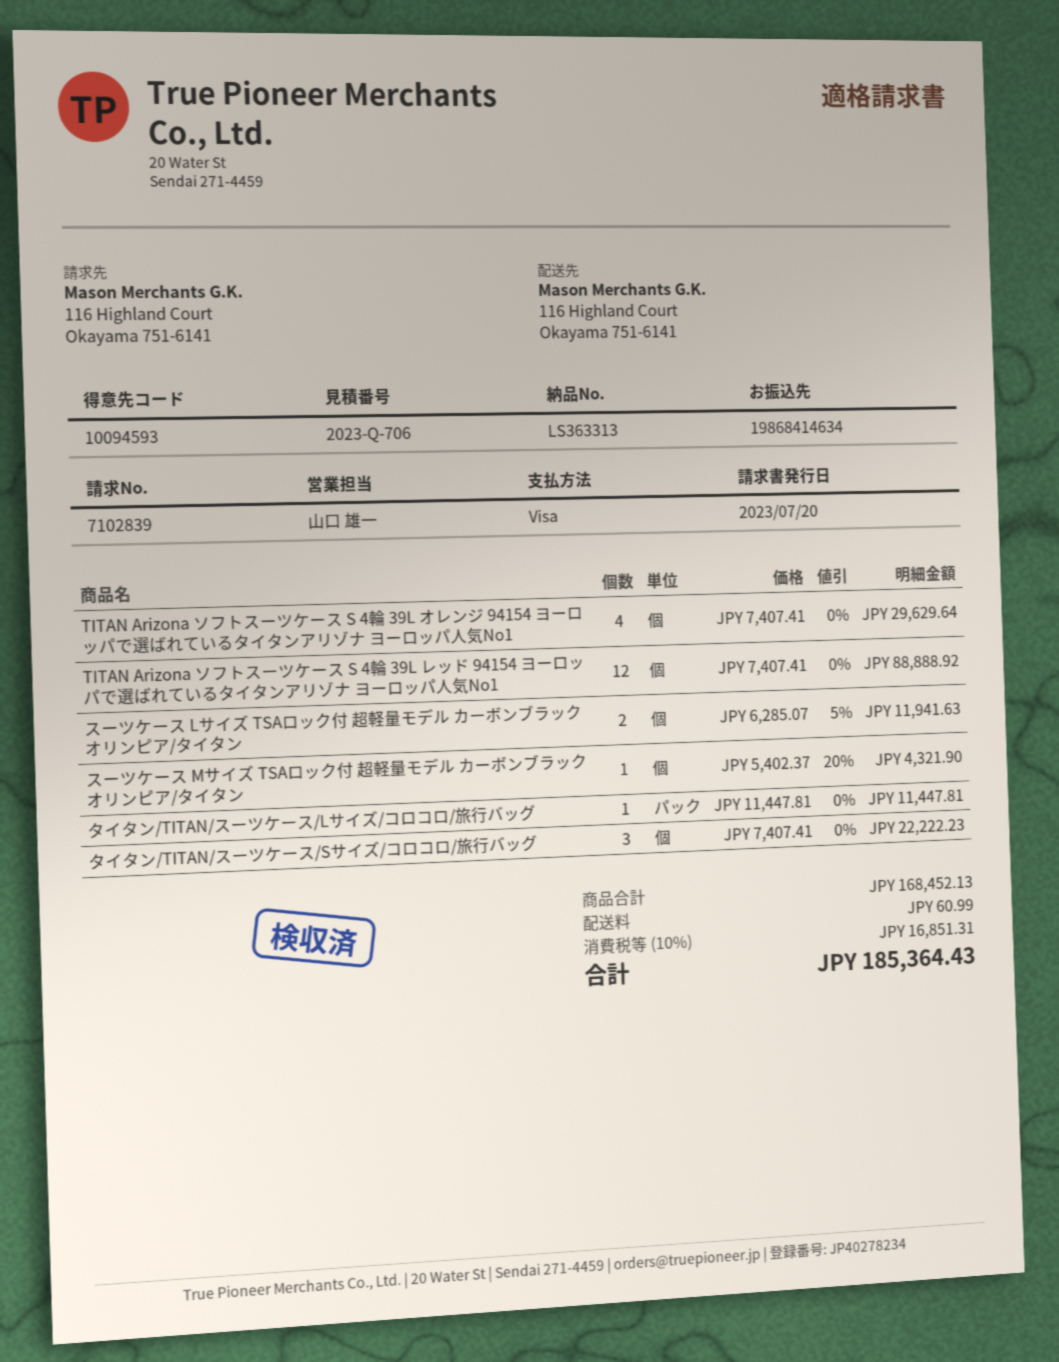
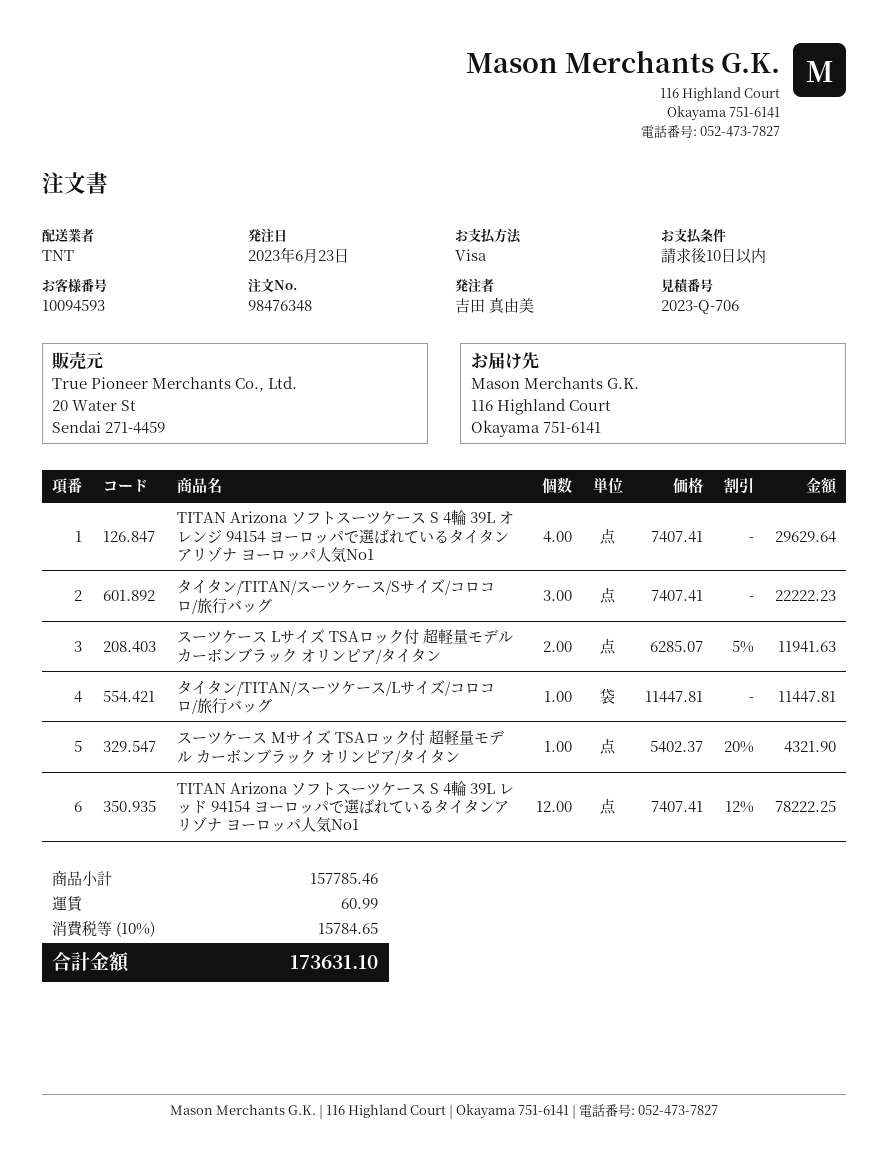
TITAN Arizona ソフトスーツケース S 4輪 39L レッド 94154 ヨーロッパで選ばれているタイタンアリゾナ ヨーロッパ人気No1: 12 x 7407.41 = 88888.92 -> 12 x 7407.41 - 12% = 78222.25
subtotal: 168452.13 -> 157785.46
tax: 10% = 16851.31 -> 10% = 15784.65
total: 185364.43 -> 173631.10

